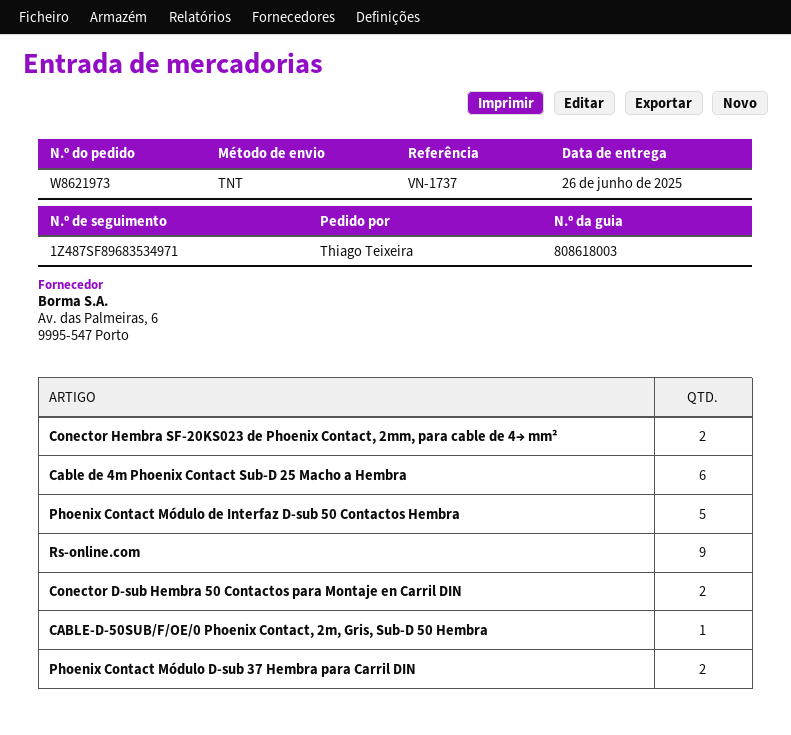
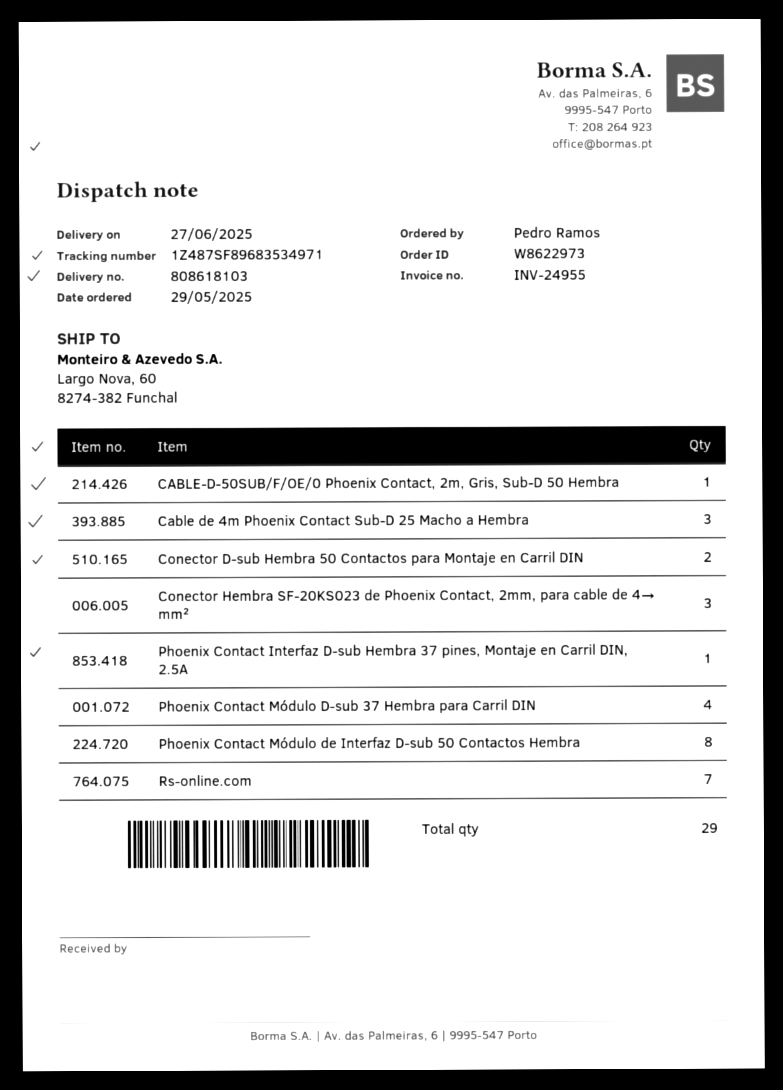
order number: W8621973 -> W8622973
delivery note number: 808618003 -> 808618103
delivery date: 2025-06-26 -> 2025-06-27
ordered by: Thiago Teixeira -> Pedro Ramos
Conector Hembra SF-20KS023 de Phoenix Contact, 2mm, para cable de 4→ mm²: 2 -> 3
Cable de 4m Phoenix Contact Sub-D 25 Macho a Hembra: 6 -> 3
Phoenix Contact Módulo de Interfaz D-sub 50 Contactos Hembra: 5 -> 8
Rs-online.com: 9 -> 7
Phoenix Contact Módulo D-sub 37 Hembra para Carril DIN: 2 -> 4
Phoenix Contact Interfaz D-sub Hembra 37 pines, Montaje en Carril DIN, 2.5A: none -> 1

